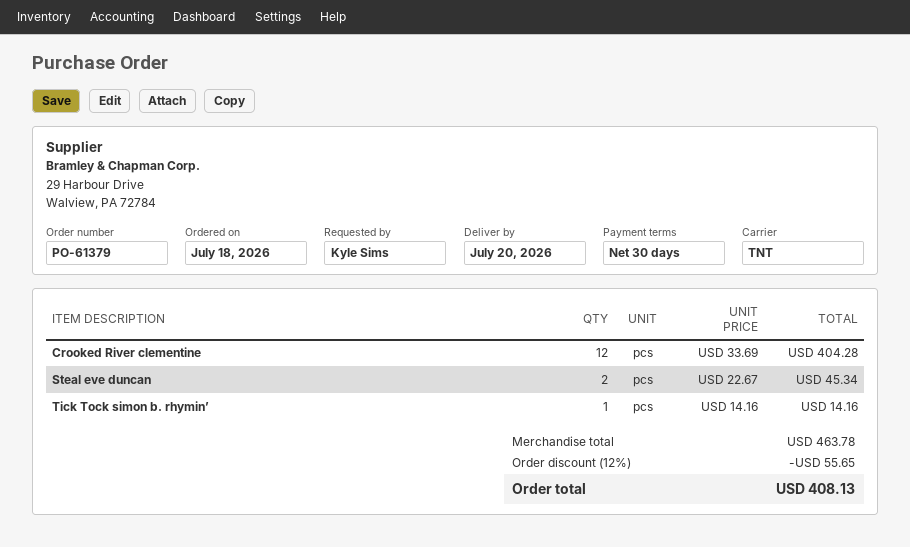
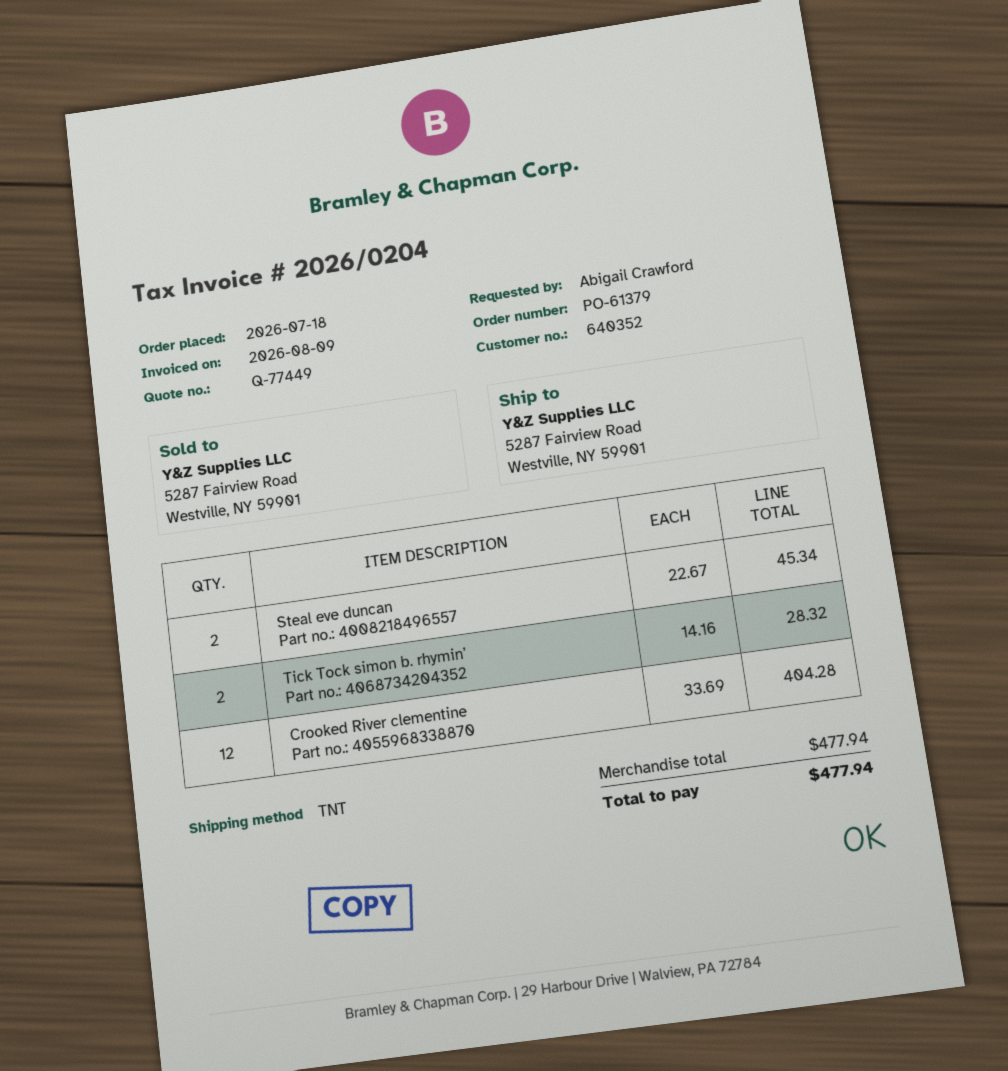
ordered by: Kyle Sims -> Abigail Crawford
Tick Tock simon b. rhymin’: 1 x 14.16 = 14.16 -> 2 x 14.16 = 28.32
subtotal: 463.78 -> 477.94
discount: 12% = 55.65 -> none
total: 408.13 -> 477.94

